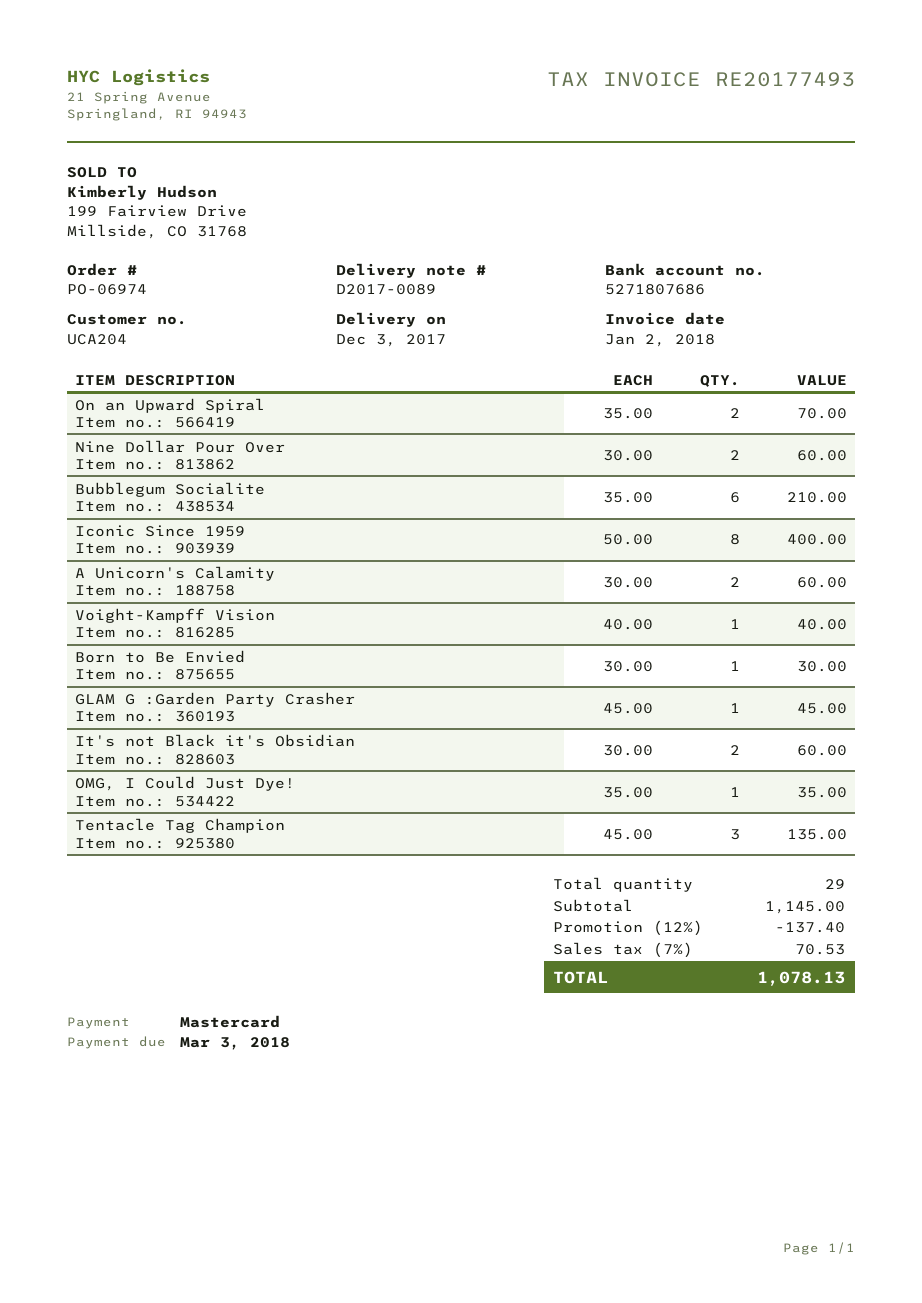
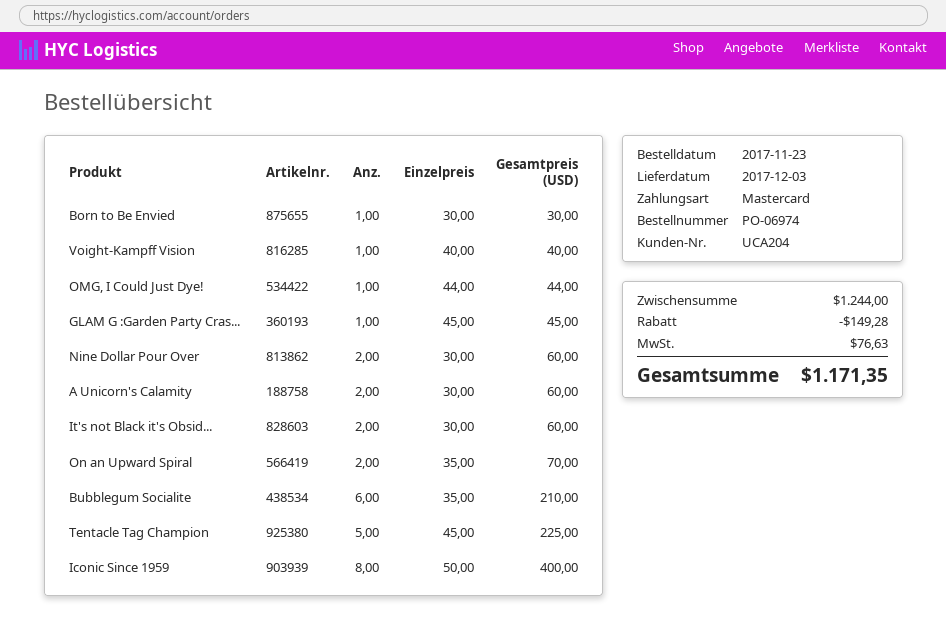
OMG, I Could Just Dye!: 1 x 35.00 = 35.00 -> 1 x 44.00 = 44.00
Tentacle Tag Champion: 3 x 45.00 = 135.00 -> 5 x 45.00 = 225.00
subtotal: 1145.00 -> 1244.00
discount: 137.40 -> 149.28
tax: 70.53 -> 76.63
total: 1078.13 -> 1171.35

